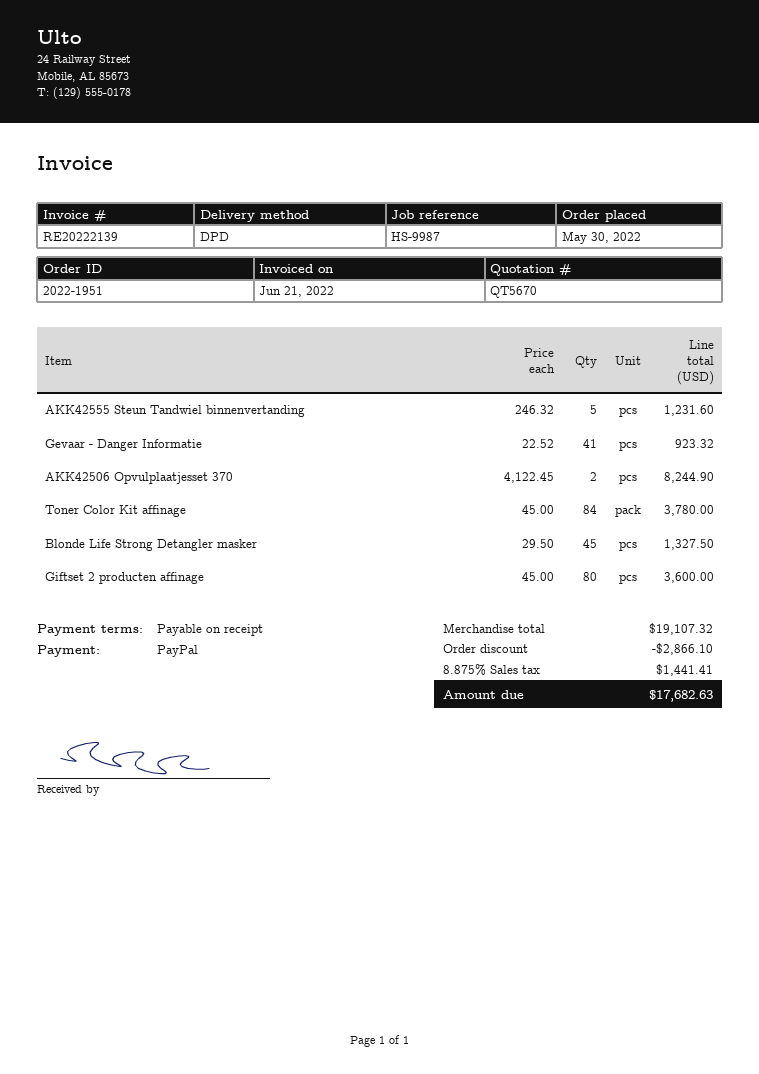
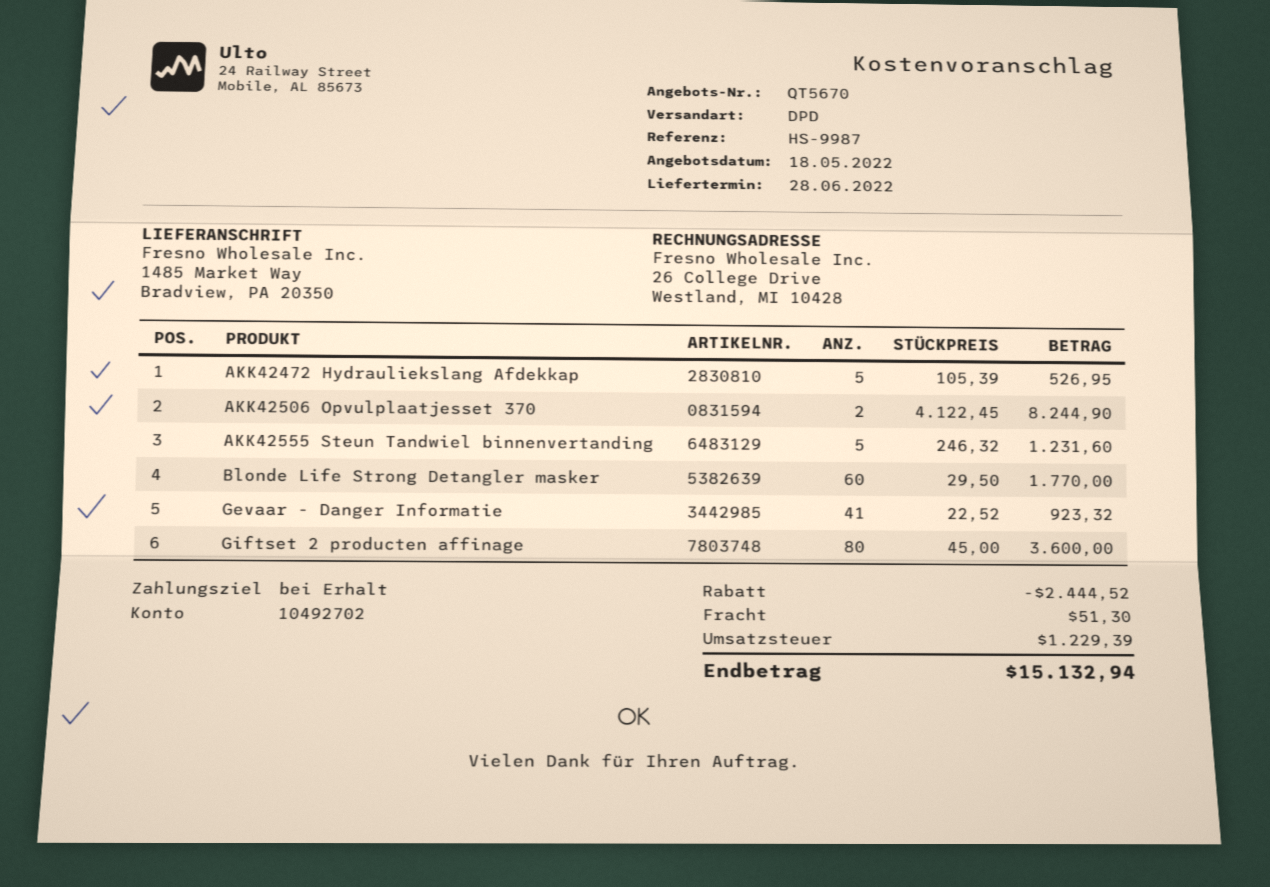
Toner Color Kit affinage: 84 x 45.00 = 3780.00 -> none
Blonde Life Strong Detangler masker: 45 x 29.50 = 1327.50 -> 60 x 29.50 = 1770.00
AKK42472 Hydrauliekslang Afdekkap: none -> 5 x 105.39 = 526.95
discount: 2866.10 -> 2444.52
shipping: none -> 51.30
tax: 1441.41 -> 1229.39
total: 17682.63 -> 15132.94

